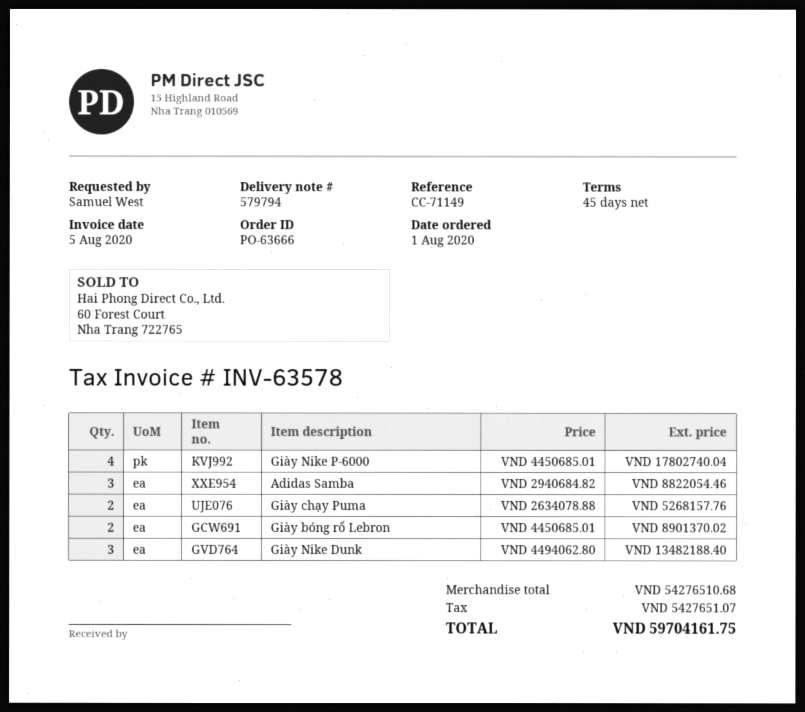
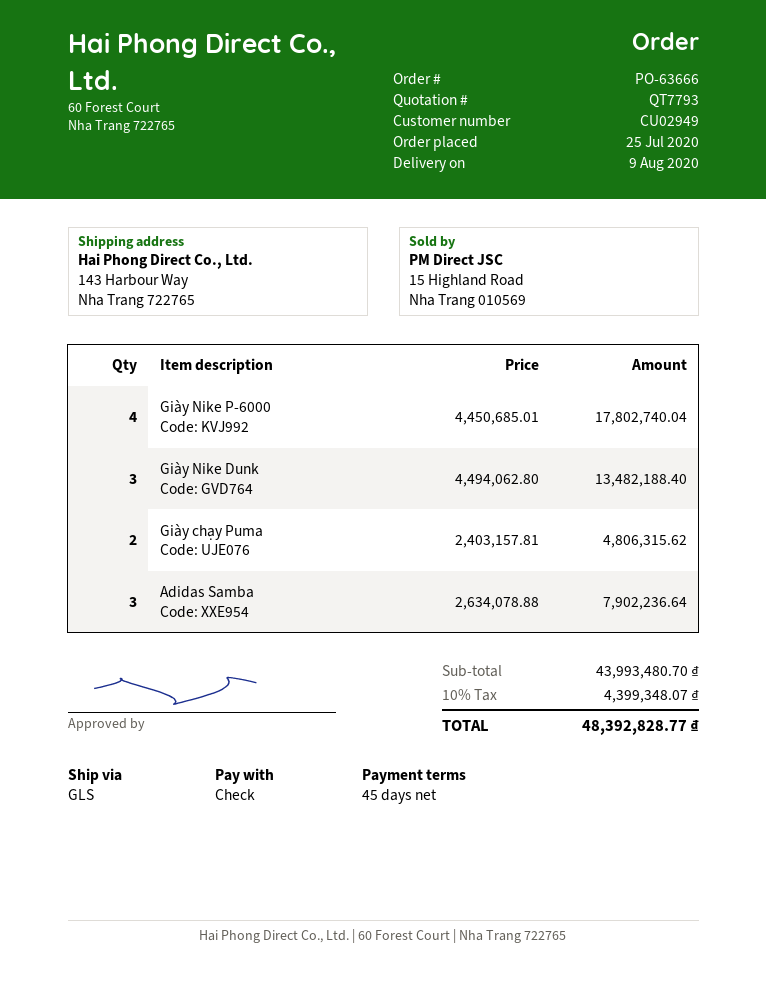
order date: 2020-08-01 -> 2020-07-25
Adidas Samba: 3 x 2940684.82 = 8822054.46 -> 3 x 2634078.88 = 7902236.64
Giày chạy Puma: 2 x 2634078.88 = 5268157.76 -> 2 x 2403157.81 = 4806315.62
Giày bóng rổ Lebron: 2 x 4450685.01 = 8901370.02 -> none
subtotal: 54276510.68 -> 43993480.70
tax: 5427651.07 -> 4399348.07
total: 59704161.75 -> 48392828.77

